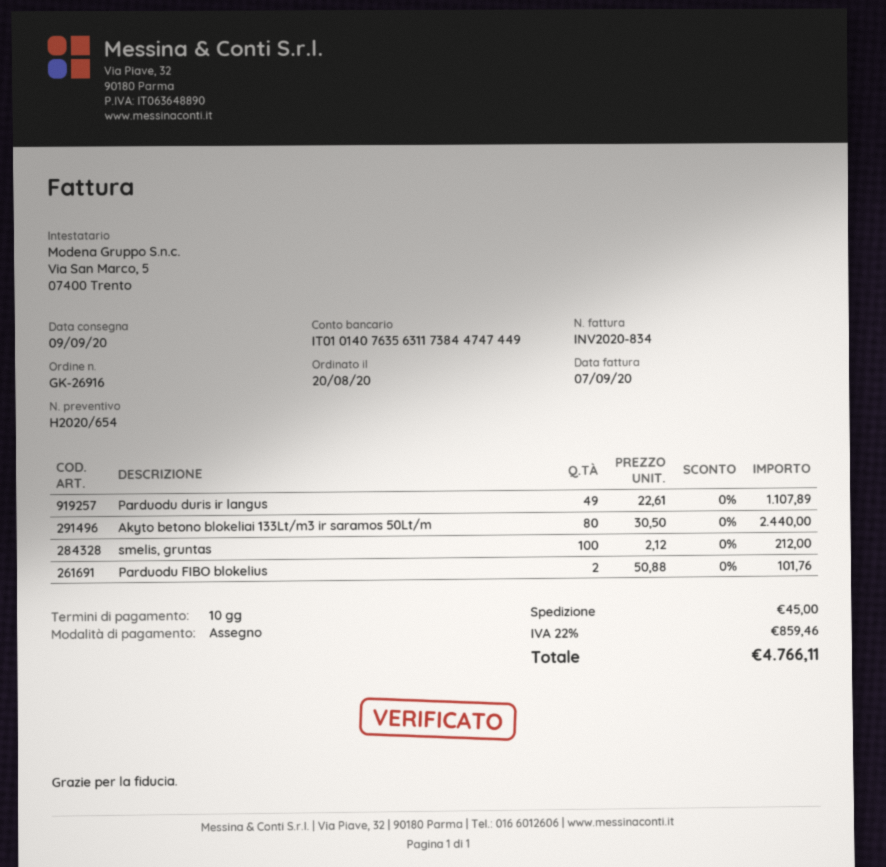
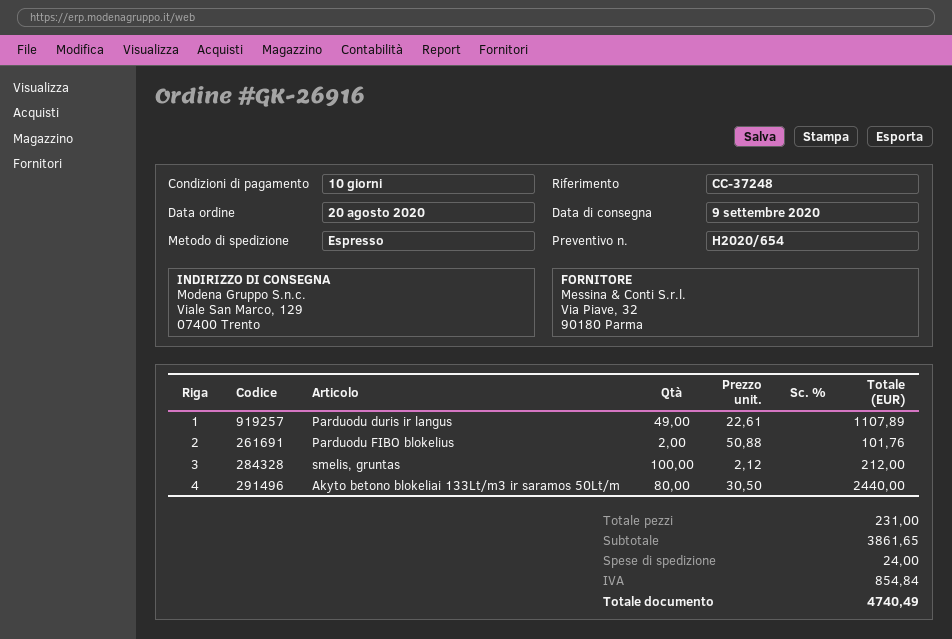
shipping: 45.00 -> 24.00
tax: 859.46 -> 854.84
total: 4766.11 -> 4740.49

